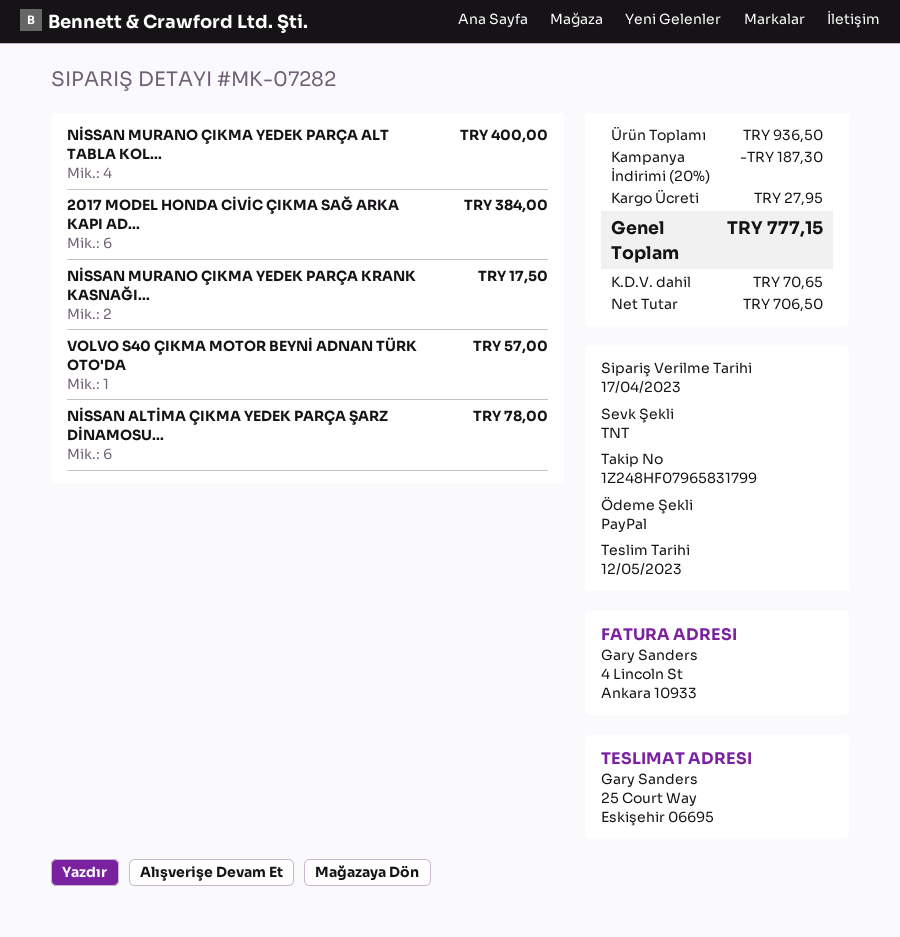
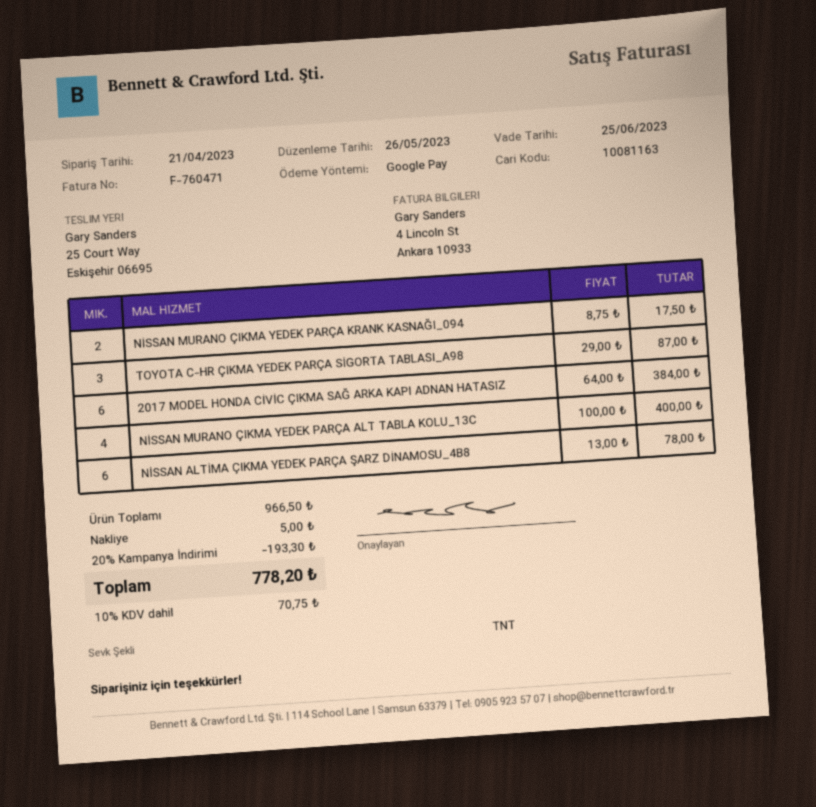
order date: 2023-04-17 -> 2023-04-21
payment method: PayPal -> Google Pay
VOLVO S40 ÇIKMA MOTOR BEYNİ ADNAN TÜRK OTO'DA: 1 for 57.00 -> none
TOYOTA C-HR ÇIKMA YEDEK PARÇA SİGORTA TABLASI_A98: none -> 3 for 87.00
subtotal: 936.50 -> 966.50
discount: 20% = 187.30 -> 20% = 193.30
shipping: 27.95 -> 5.00
tax: 70.65 -> 70.75
total: 777.15 -> 778.20

